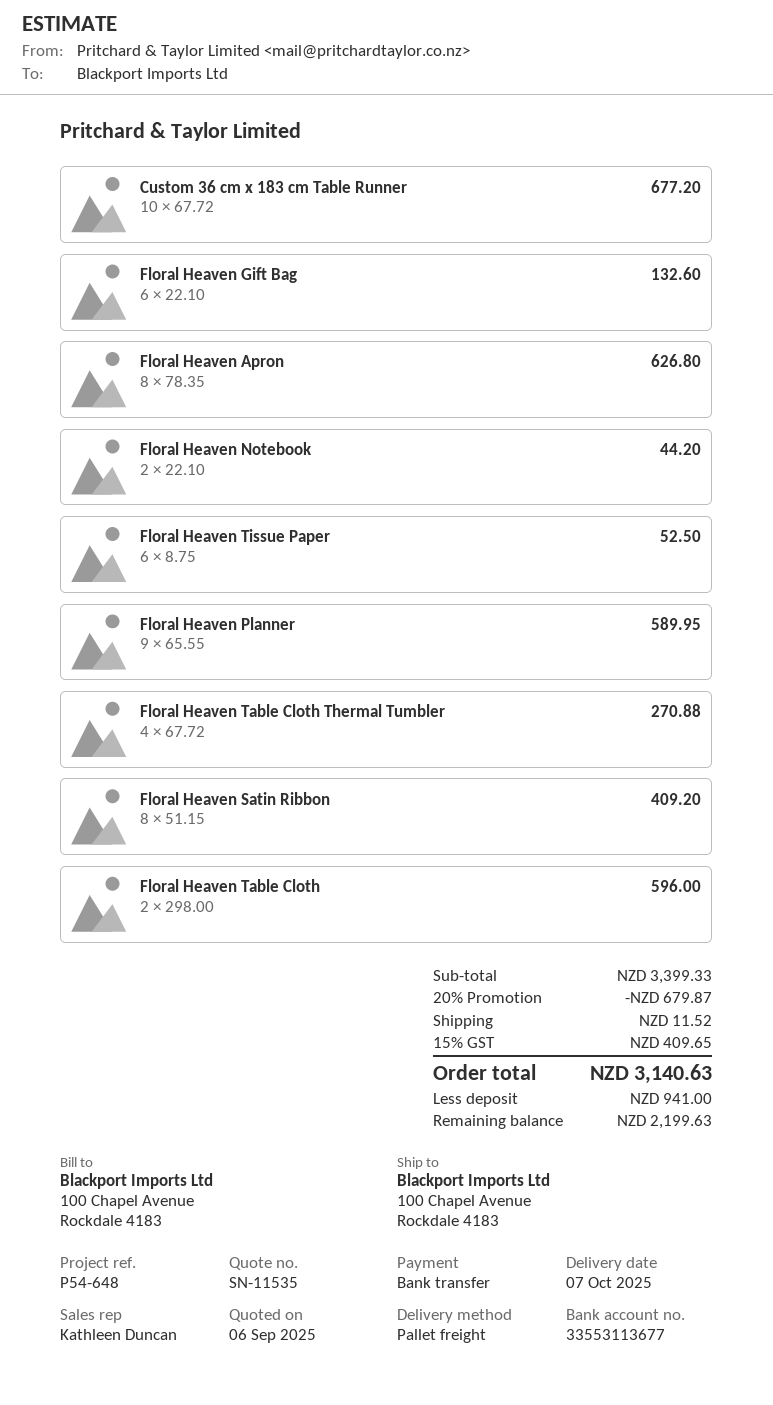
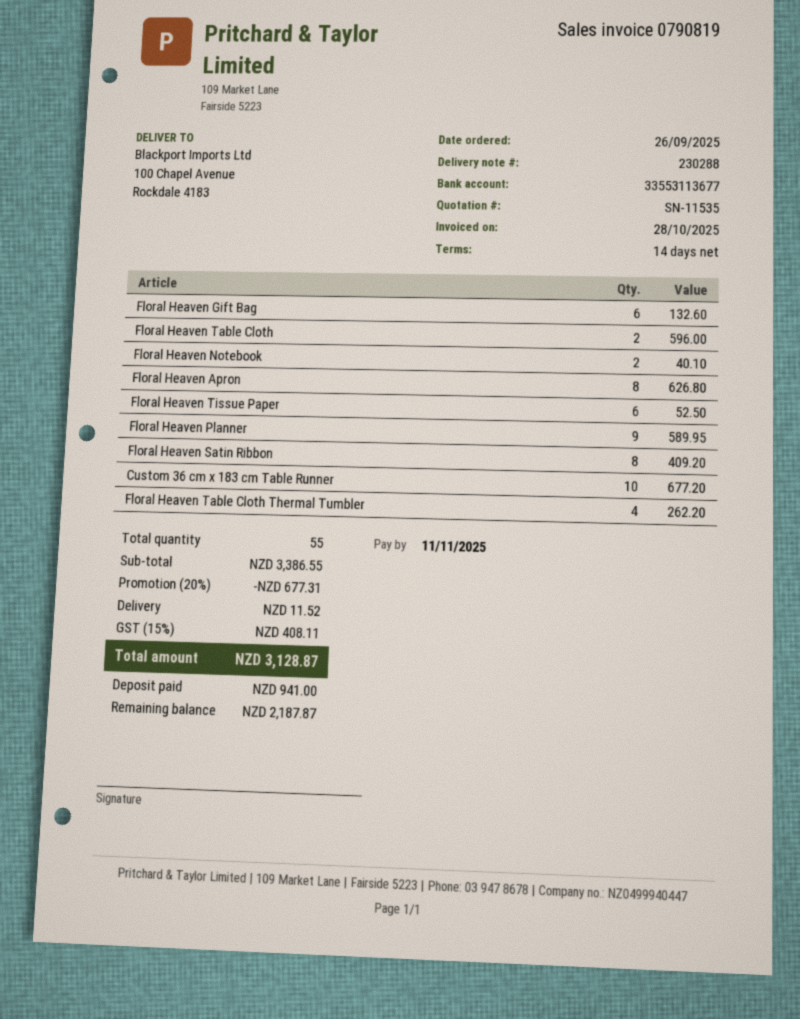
Floral Heaven Notebook: 2 for 44.20 -> 2 for 40.10
Floral Heaven Table Cloth Thermal Tumbler: 4 for 270.88 -> 4 for 262.20
subtotal: 3399.33 -> 3386.55
discount: 20% = 679.87 -> 20% = 677.31
tax: 15% = 409.65 -> 15% = 408.11
total: 3140.63 -> 3128.87
balance: 2199.63 -> 2187.87

